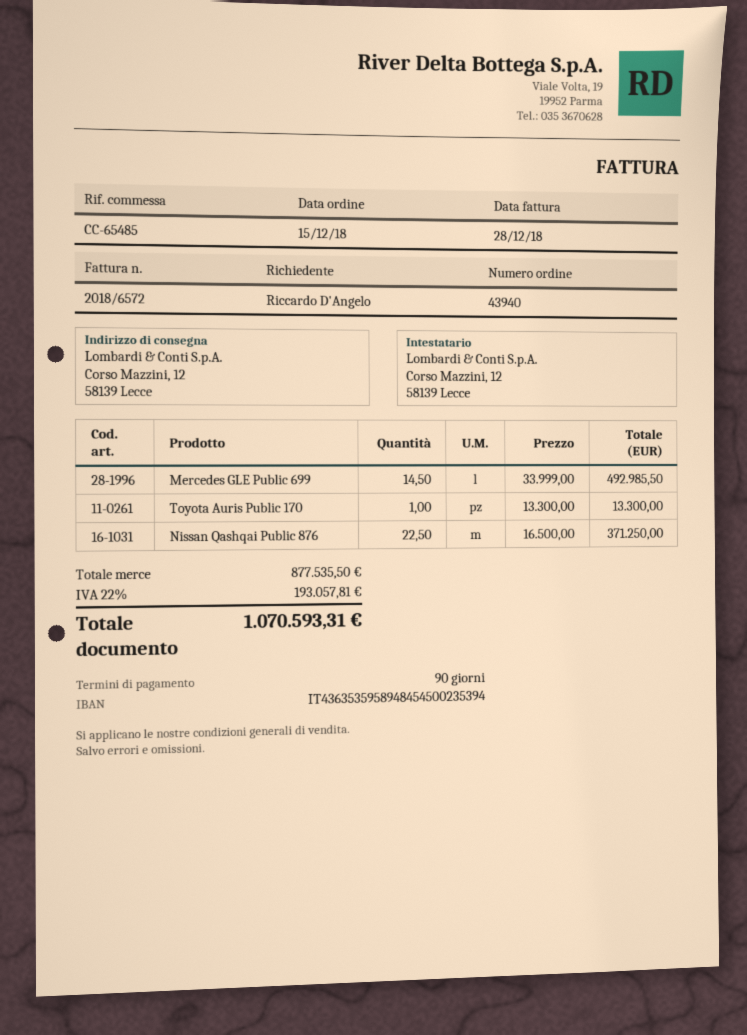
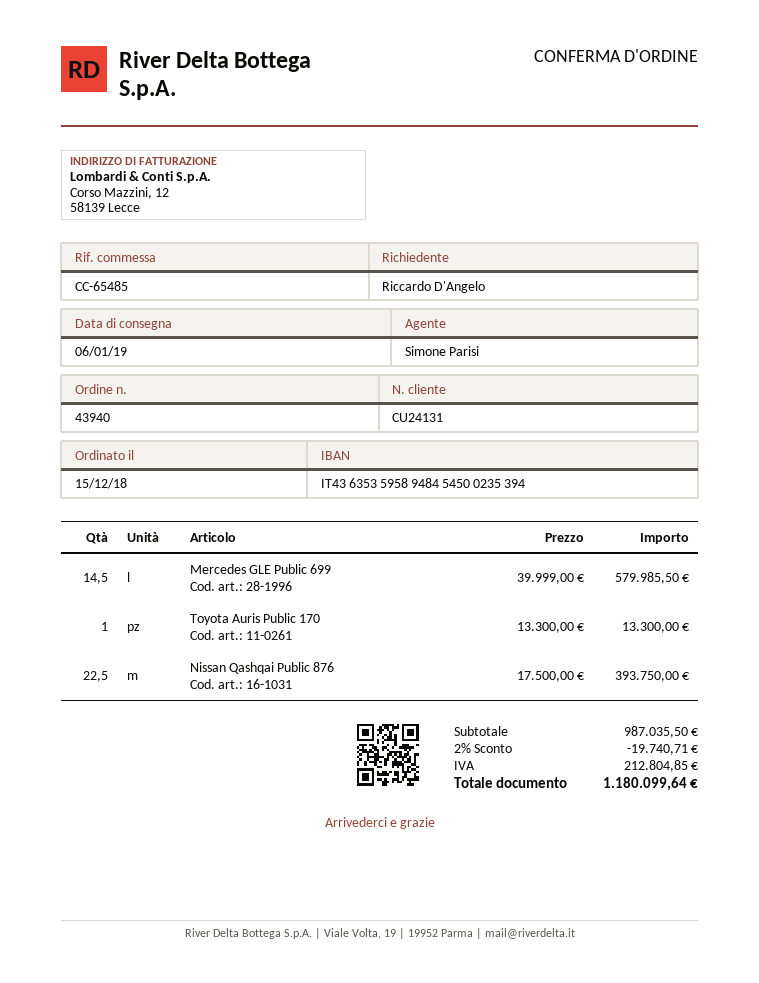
Mercedes GLE Public 699: 14.5 x 33999.00 = 492985.50 -> 14.5 x 39999.00 = 579985.50
Nissan Qashqai Public 876: 22.5 x 16500.00 = 371250.00 -> 22.5 x 17500.00 = 393750.00
subtotal: 877535.50 -> 987035.50
discount: none -> 2% = 19740.71
tax: 193057.81 -> 212804.85
total: 1070593.31 -> 1180099.64

